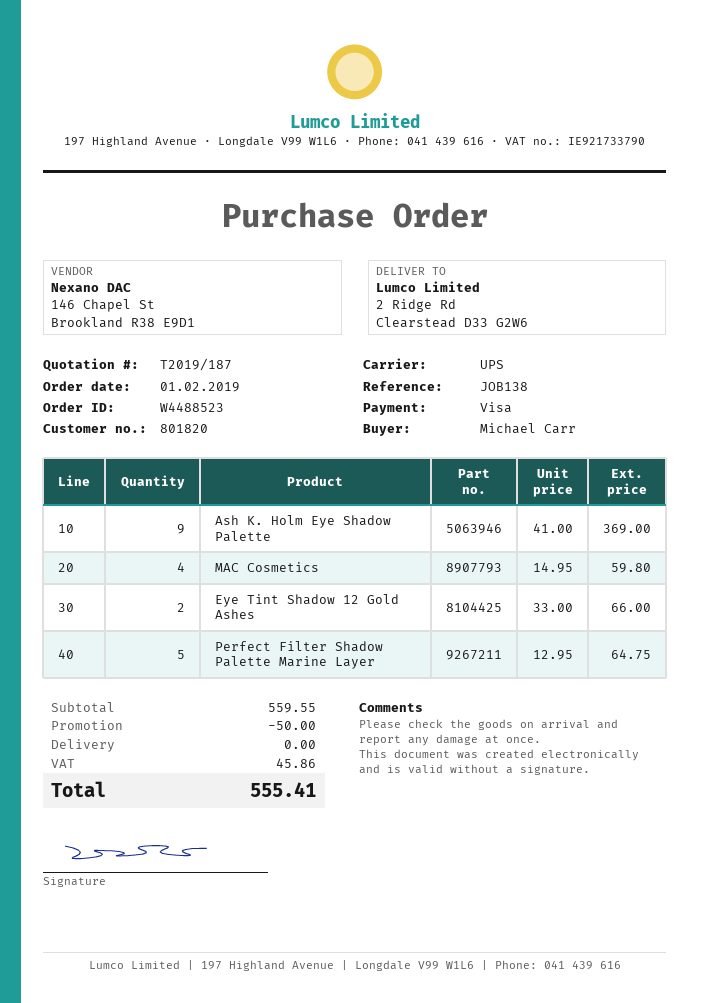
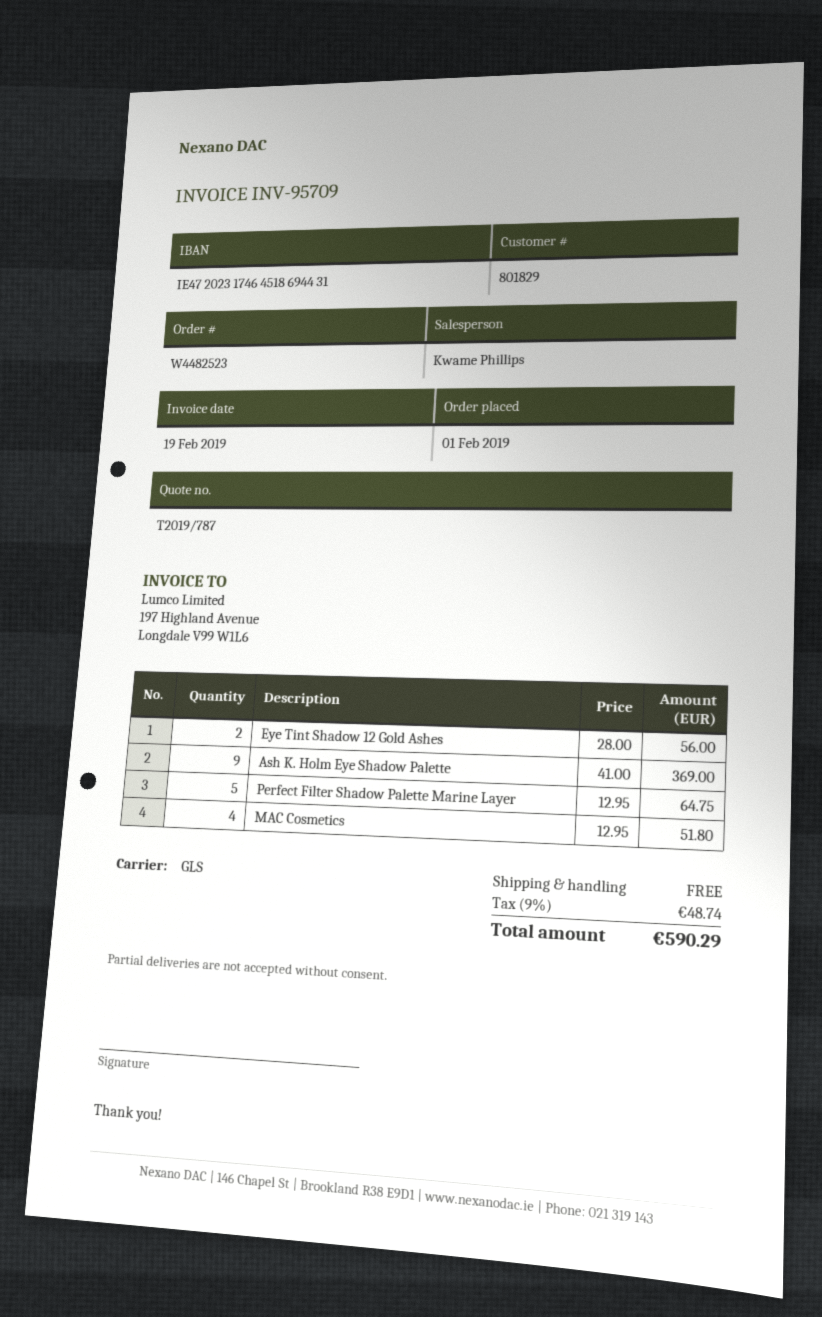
quote number: T2019/187 -> T2019/787
order number: W4488523 -> W4482523
customer number: 801820 -> 801829
shipping method: UPS -> GLS
MAC Cosmetics: 4 x 14.95 = 59.80 -> 4 x 12.95 = 51.80
Eye Tint Shadow 12 Gold Ashes: 2 x 33.00 = 66.00 -> 2 x 28.00 = 56.00
discount: 50.00 -> none
tax: 45.86 -> 48.74
total: 555.41 -> 590.29

